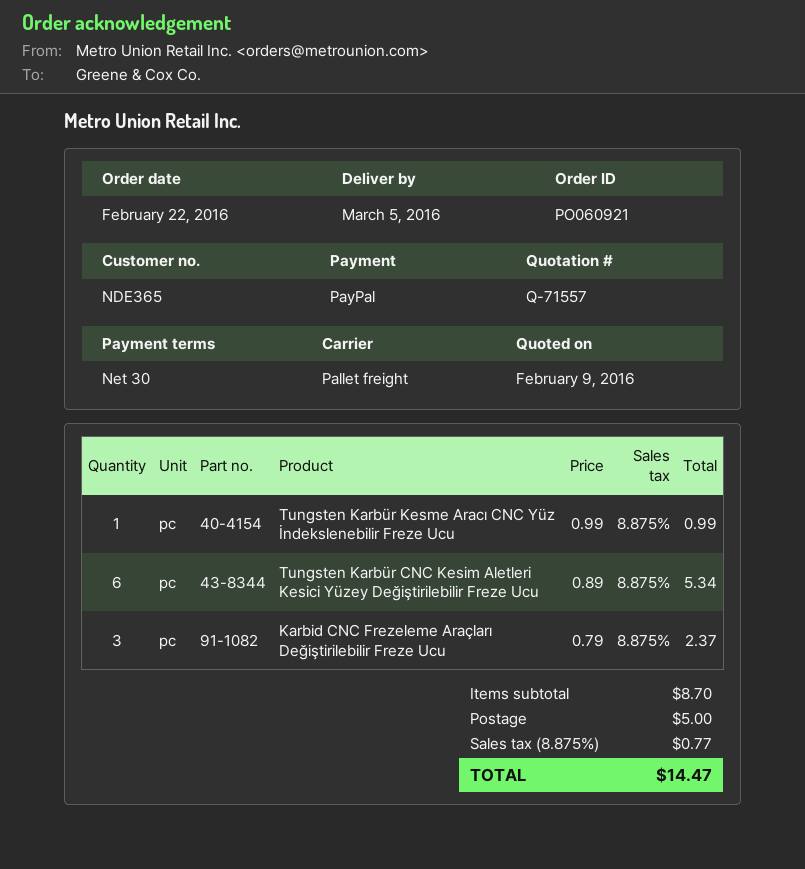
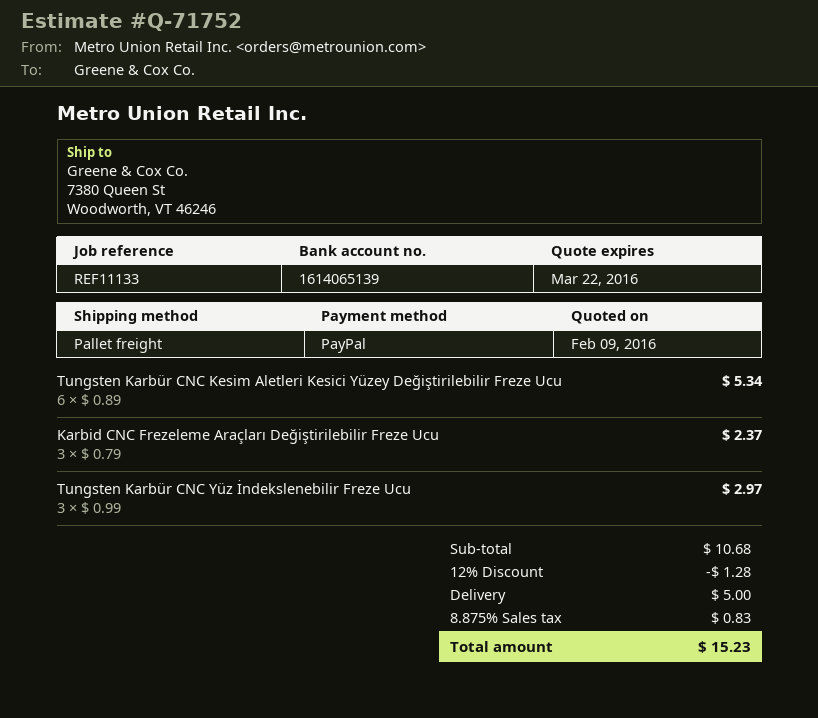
quote number: Q-71557 -> Q-71752
Tungsten Karbür Kesme Aracı CNC Yüz İndekslenebilir Freze Ucu: 1 x 0.99 = 0.99 -> none
Tungsten Karbür CNC Yüz İndekslenebilir Freze Ucu: none -> 3 x 0.99 = 2.97
subtotal: 8.70 -> 10.68
discount: none -> 12% = 1.28
tax: 8.875% = 0.77 -> 8.875% = 0.83
total: 14.47 -> 15.23

